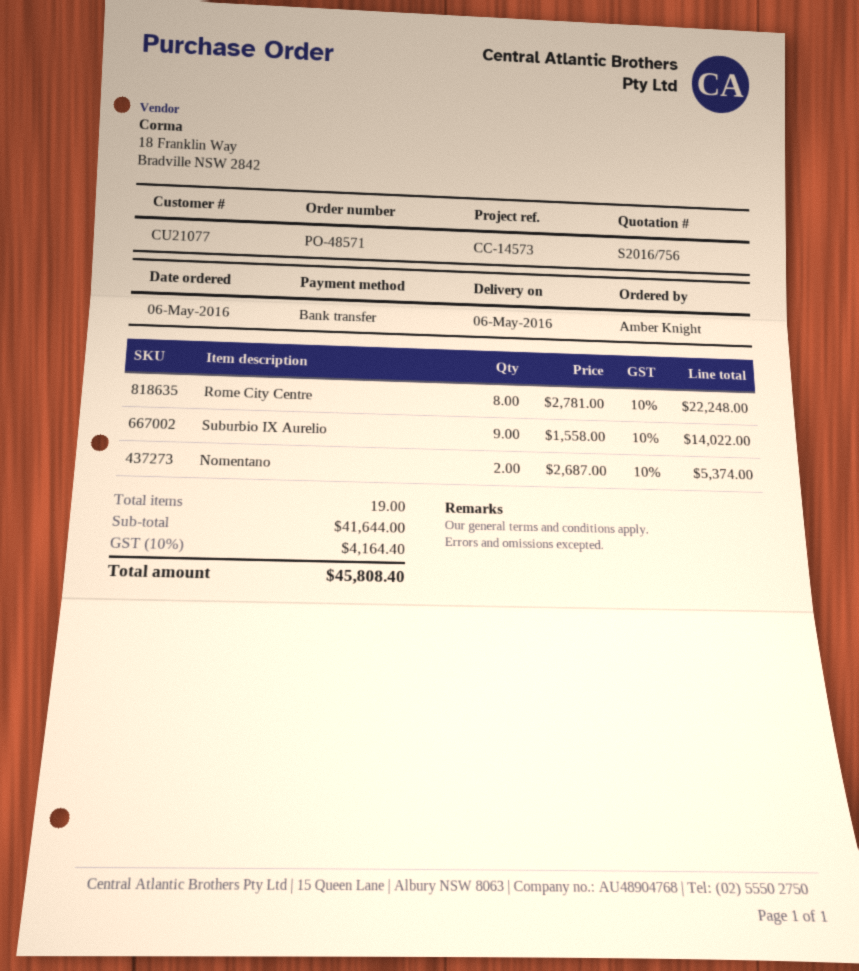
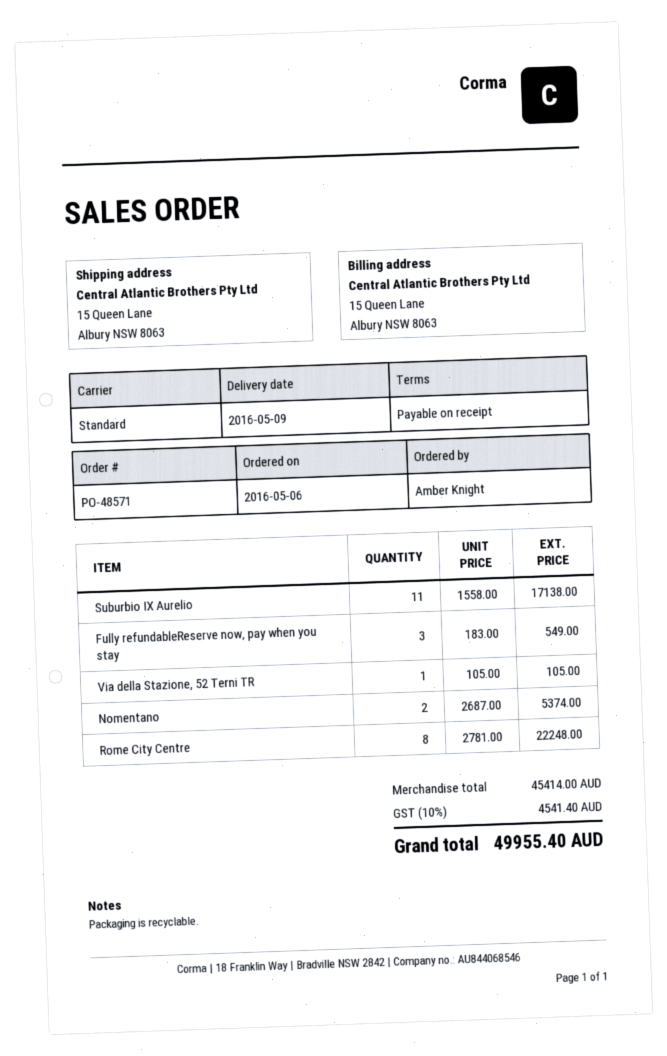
delivery date: 2016-05-06 -> 2016-05-09
Suburbio IX Aurelio: 9 x 1558.00 = 14022.00 -> 11 x 1558.00 = 17138.00
Fully refundableReserve now, pay when you stay: none -> 3 x 183.00 = 549.00
Via della Stazione, 52 Terni TR: none -> 1 x 105.00 = 105.00
subtotal: 41644.00 -> 45414.00
tax: 10% = 4164.40 -> 10% = 4541.40
total: 45808.40 -> 49955.40

